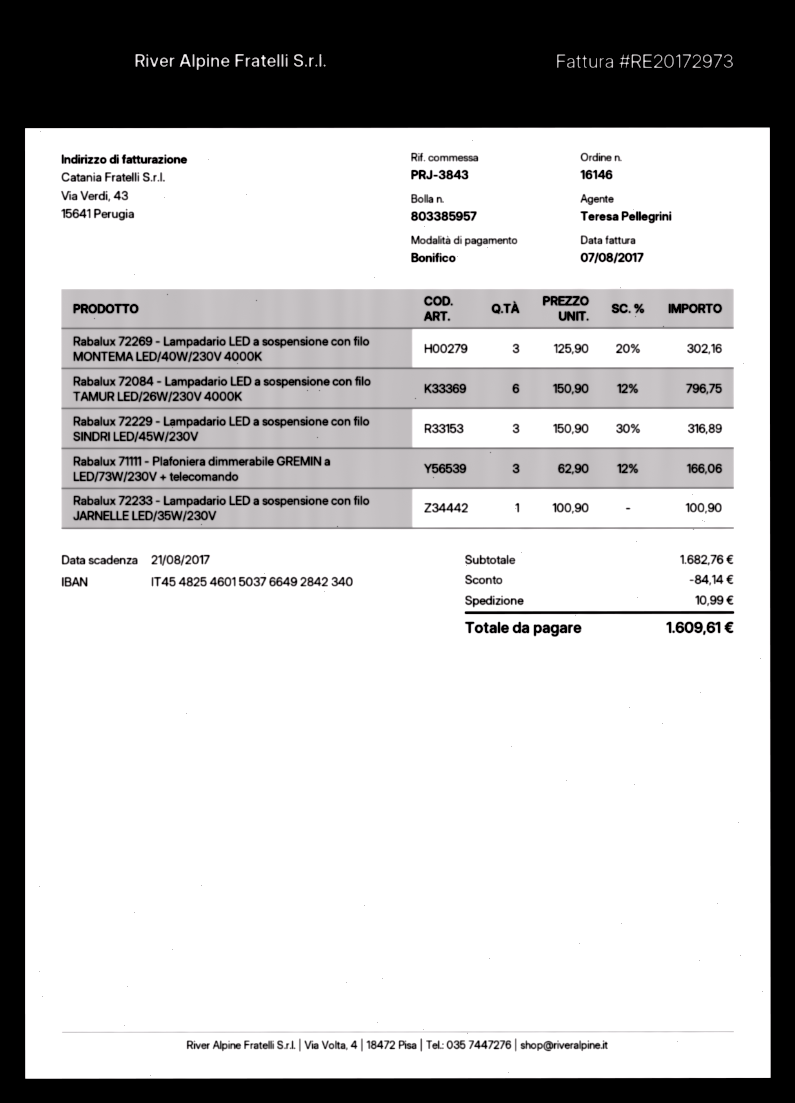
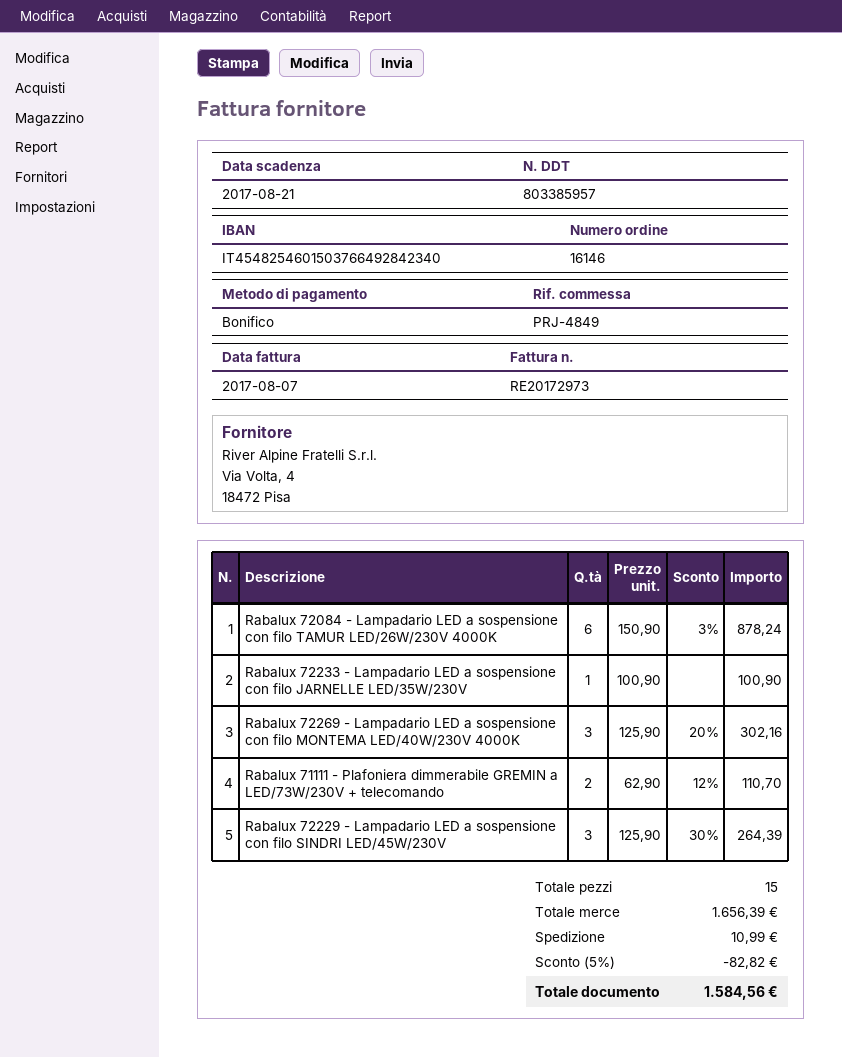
reference: PRJ-3843 -> PRJ-4849
Rabalux 72084 - Lampadario LED a sospensione con filo TAMUR LED/26W/230V 4000K: 6 x 150.90 - 12% = 796.75 -> 6 x 150.90 - 3% = 878.24
Rabalux 72229 - Lampadario LED a sospensione con filo SINDRI LED/45W/230V: 3 x 150.90 - 30% = 316.89 -> 3 x 125.90 - 30% = 264.39
Rabalux 71111 - Plafoniera dimmerabile GREMIN a LED/73W/230V + telecomando: 3 x 62.90 - 12% = 166.06 -> 2 x 62.90 - 12% = 110.70
subtotal: 1682.76 -> 1656.39
discount: 84.14 -> 82.82
total: 1609.61 -> 1584.56

